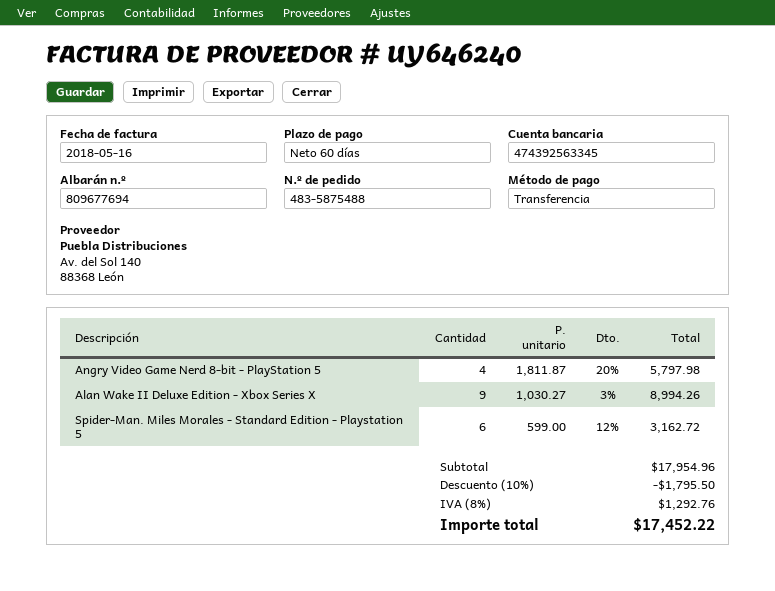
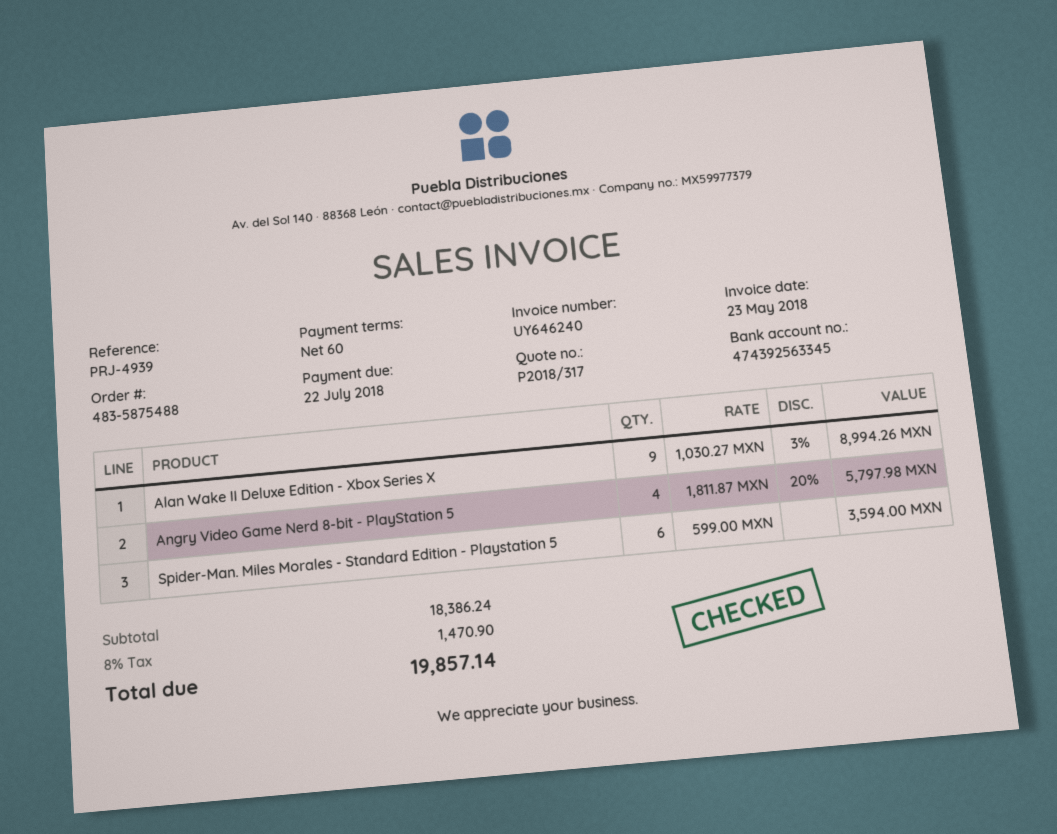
invoice date: 2018-05-16 -> 2018-05-23
Spider-Man. Miles Morales - Standard Edition - Playstation 5: 6 x 599.00 - 12% = 3162.72 -> 6 x 599.00 = 3594.00
subtotal: 17954.96 -> 18386.24
discount: 10% = 1795.50 -> none
tax: 8% = 1292.76 -> 8% = 1470.90
total: 17452.22 -> 19857.14

